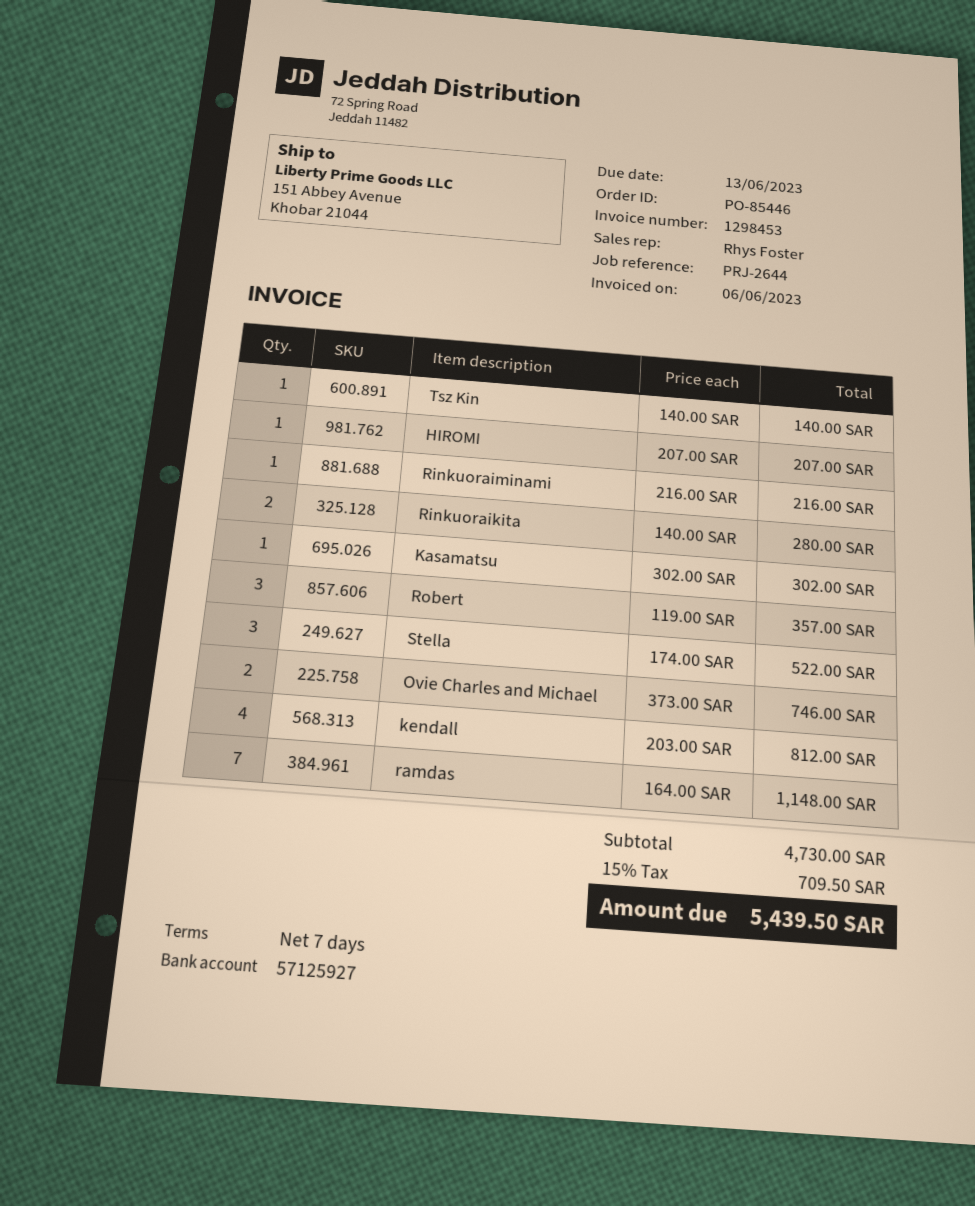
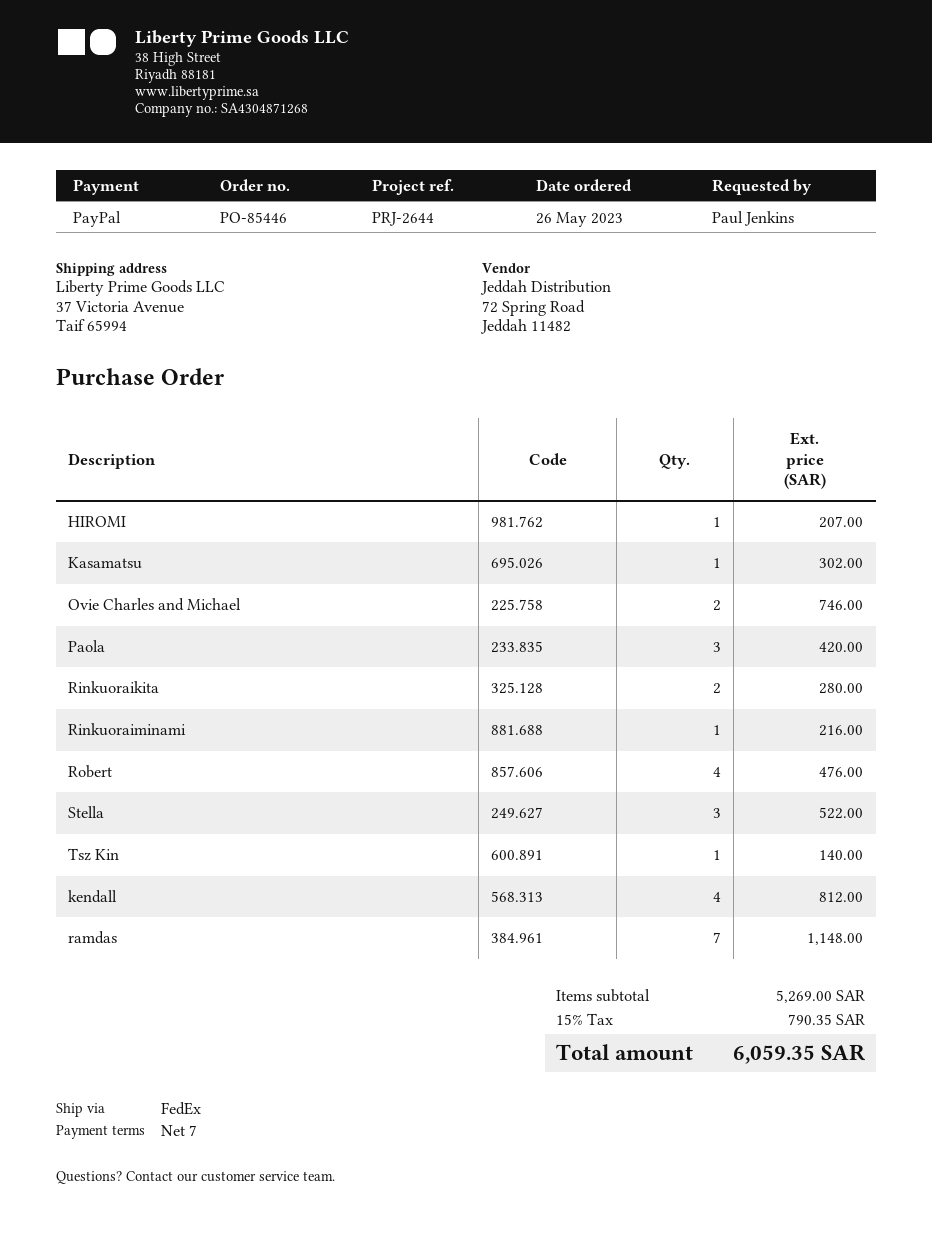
ship to: 151 Abbey Avenue, Khobar 21044 -> 37 Victoria Avenue, Taif 65994
Robert: 3 for 357.00 -> 4 for 476.00
Paola: none -> 3 for 420.00
subtotal: 4730.00 -> 5269.00
tax: 15% = 709.50 -> 15% = 790.35
total: 5439.50 -> 6059.35

